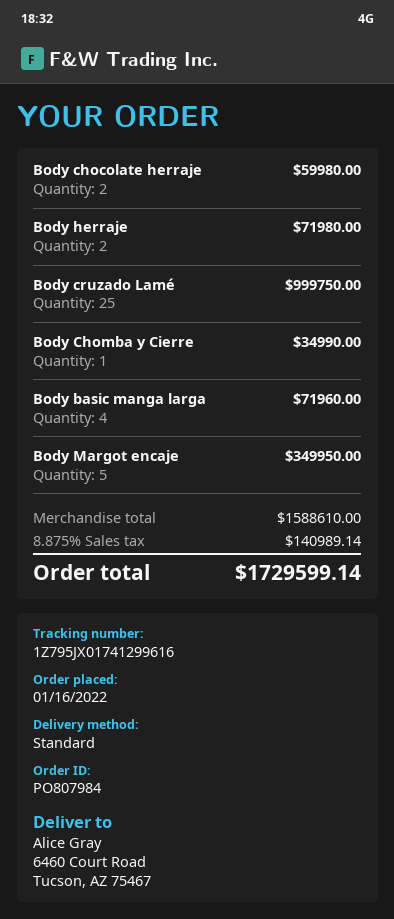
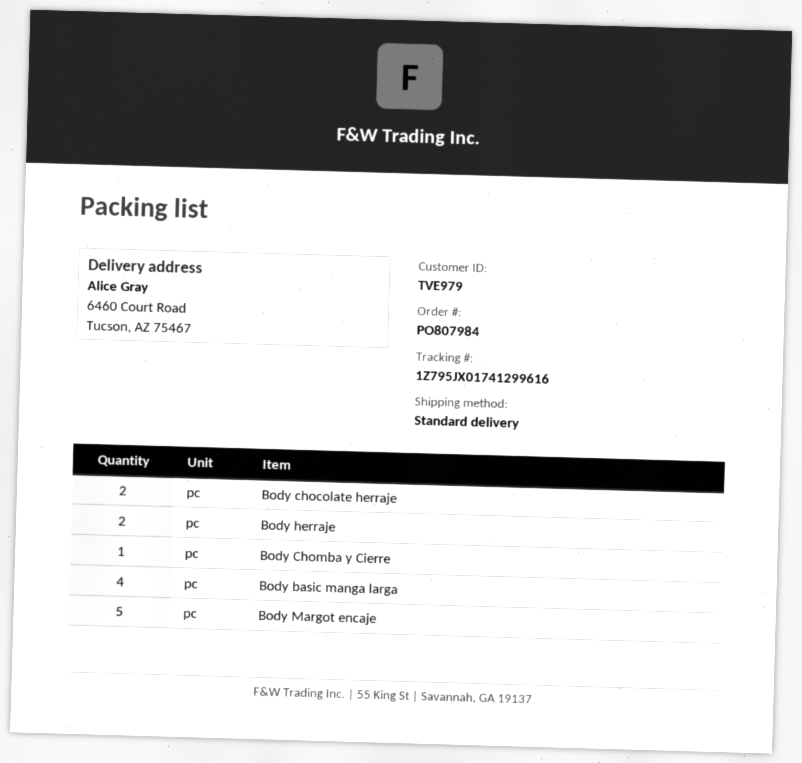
Body cruzado Lamé: 25 -> none

